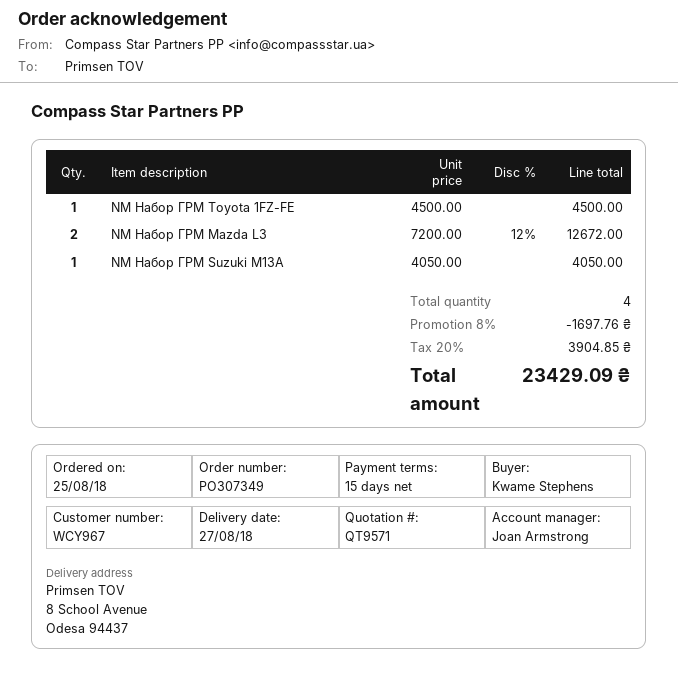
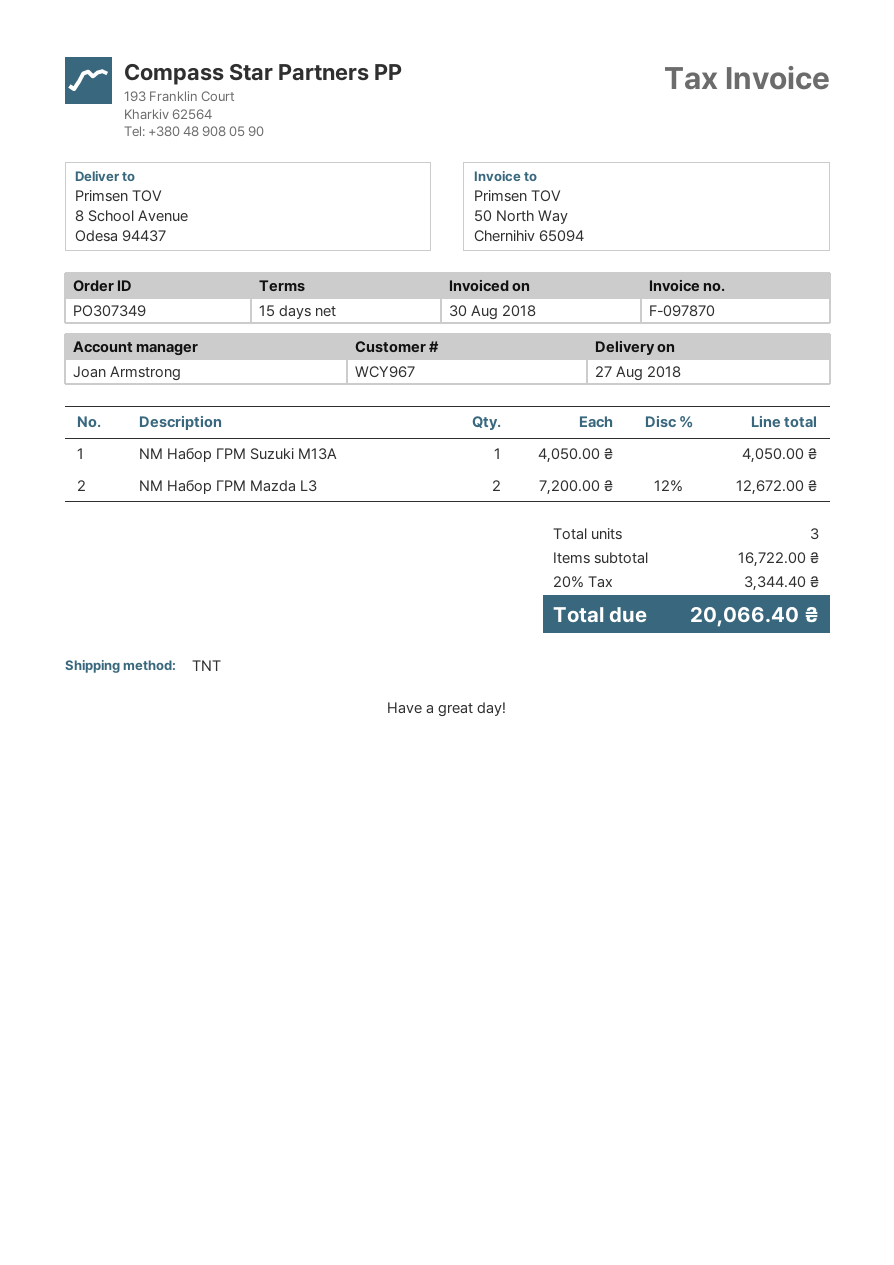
NM Набор ГРМ Toyota 1FZ-FE: 1 x 4500.00 = 4500.00 -> none
total quantity: 4 -> 3
discount: 8% = 1697.76 -> none
tax: 20% = 3904.85 -> 20% = 3344.40
total: 23429.09 -> 20066.40

